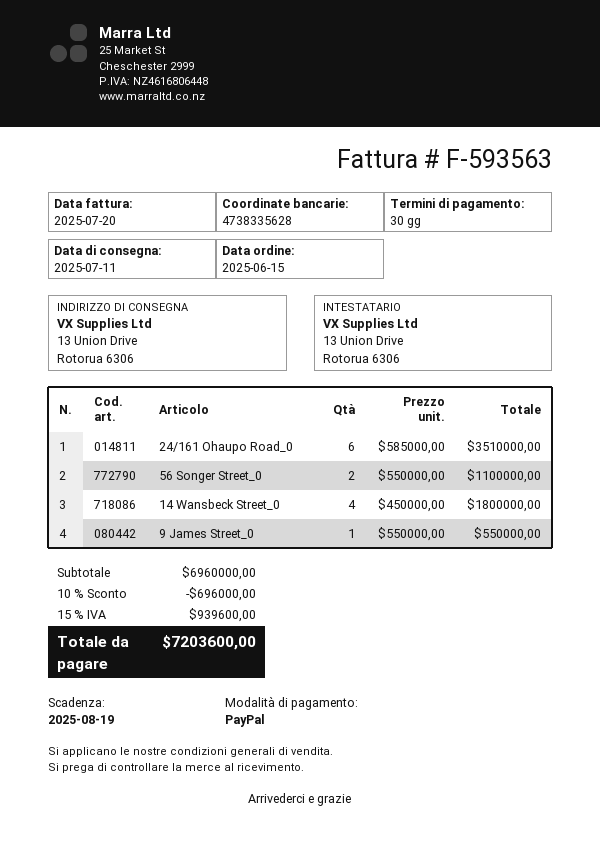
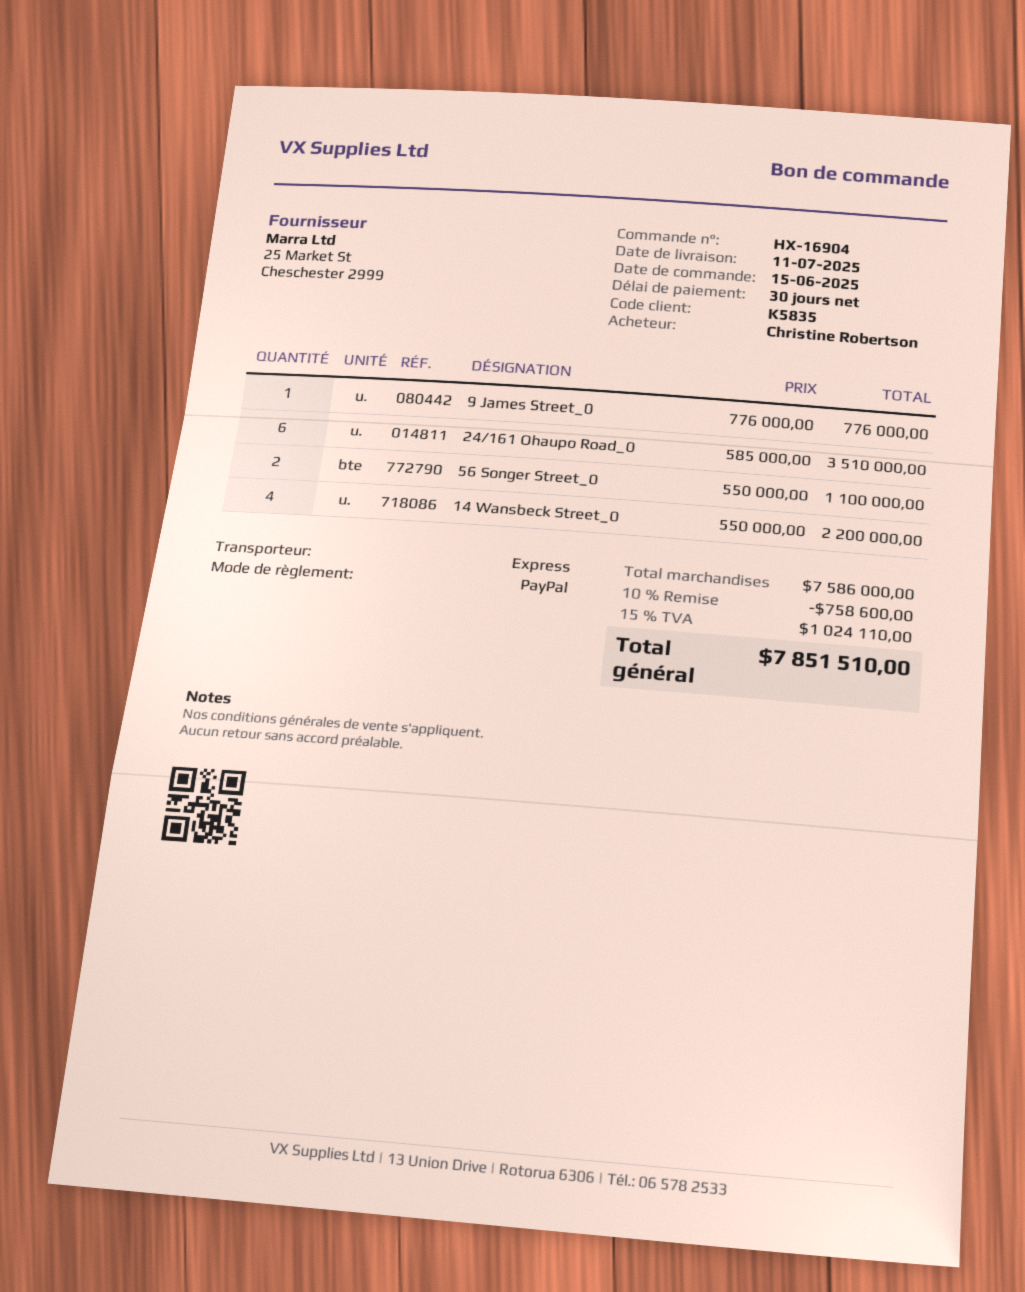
14 Wansbeck Street_0: 4 x 450000.00 = 1800000.00 -> 4 x 550000.00 = 2200000.00
9 James Street_0: 1 x 550000.00 = 550000.00 -> 1 x 776000.00 = 776000.00
subtotal: 6960000.00 -> 7586000.00
discount: 10% = 696000.00 -> 10% = 758600.00
tax: 15% = 939600.00 -> 15% = 1024110.00
total: 7203600.00 -> 7851510.00

